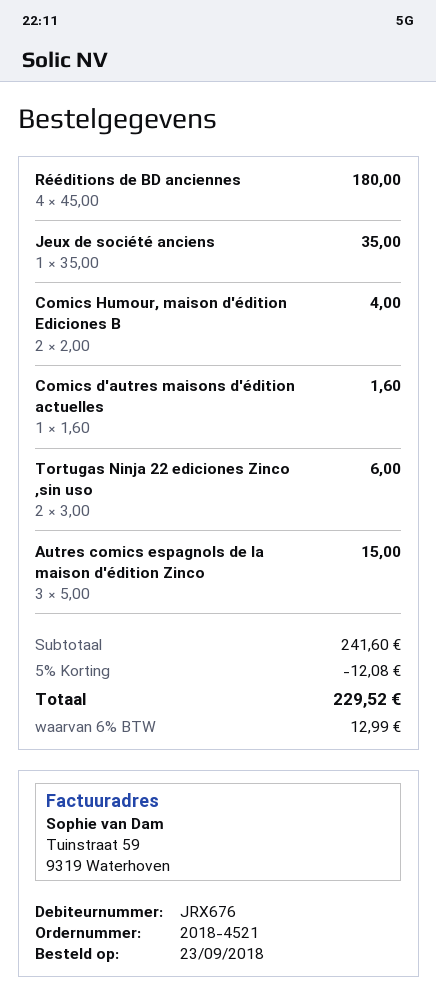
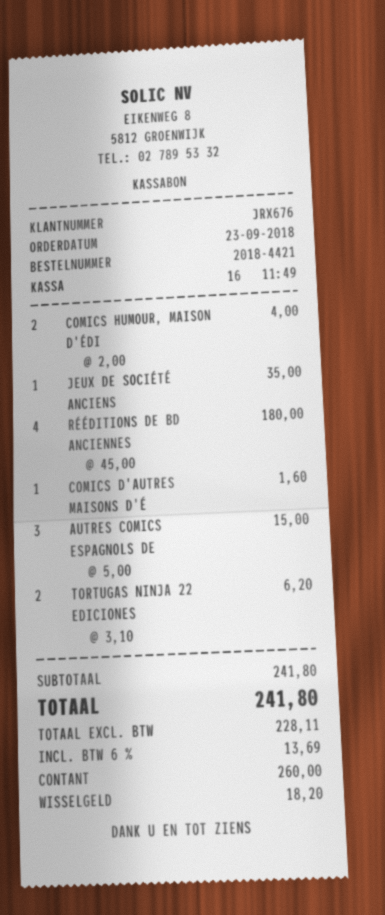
order number: 2018-4521 -> 2018-4421
Tortugas Ninja 22 ediciones Zinco ,sin uso: 2 x 3.00 = 6.00 -> 2 x 3.10 = 6.20
subtotal: 241.60 -> 241.80
discount: 5% = 12.08 -> none
tax: 6% = 12.99 -> 6% = 13.69
total: 229.52 -> 241.80

